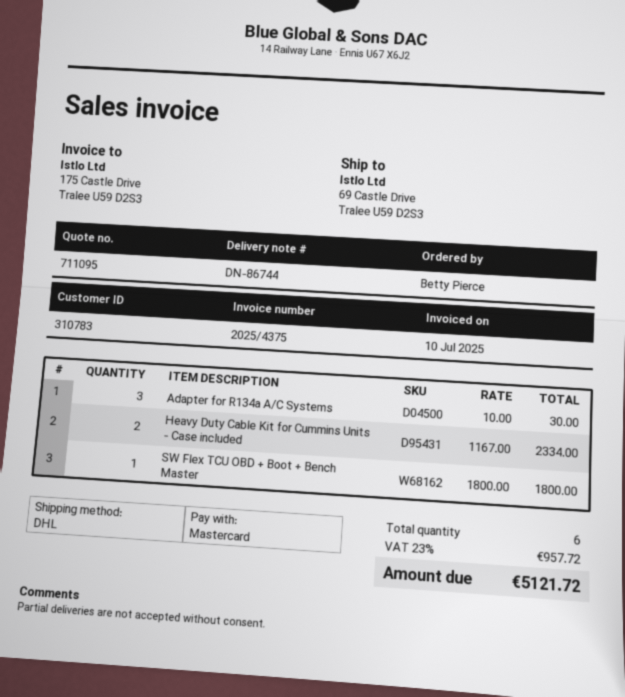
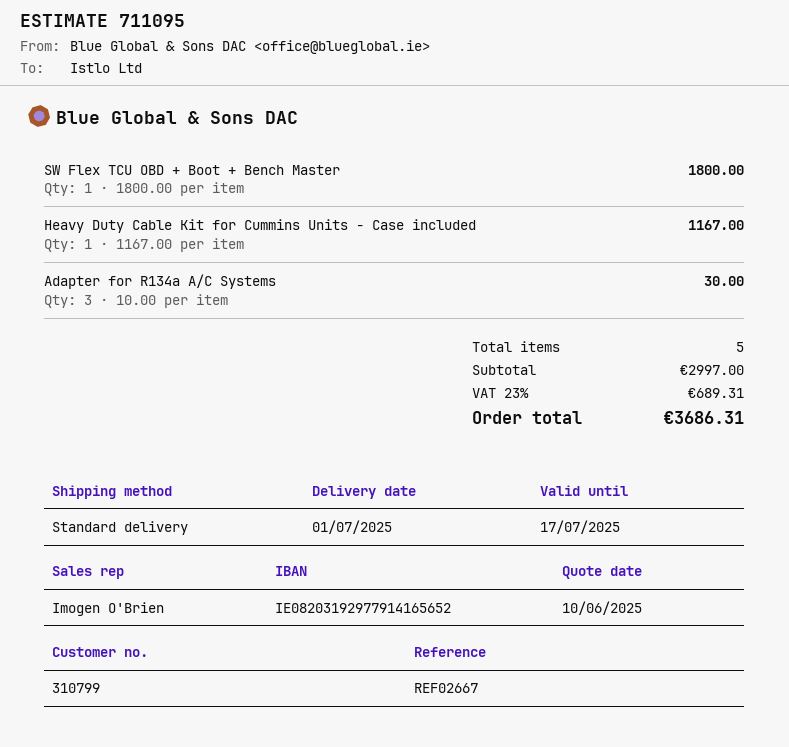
customer number: 310783 -> 310799
shipping method: DHL -> standard
Heavy Duty Cable Kit for Cummins Units - Case included: 2 x 1167.00 = 2334.00 -> 1 x 1167.00 = 1167.00
total quantity: 6 -> 5
tax: 23% = 957.72 -> 23% = 689.31
total: 5121.72 -> 3686.31

